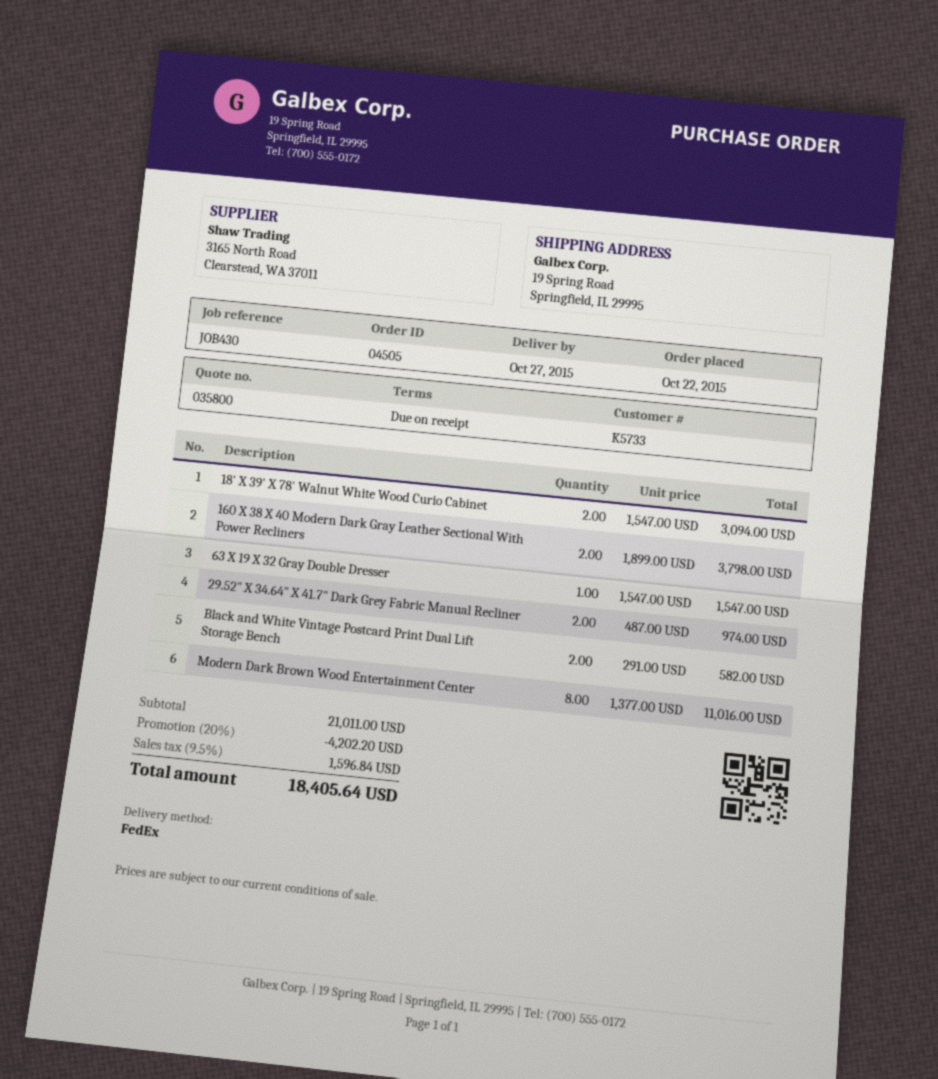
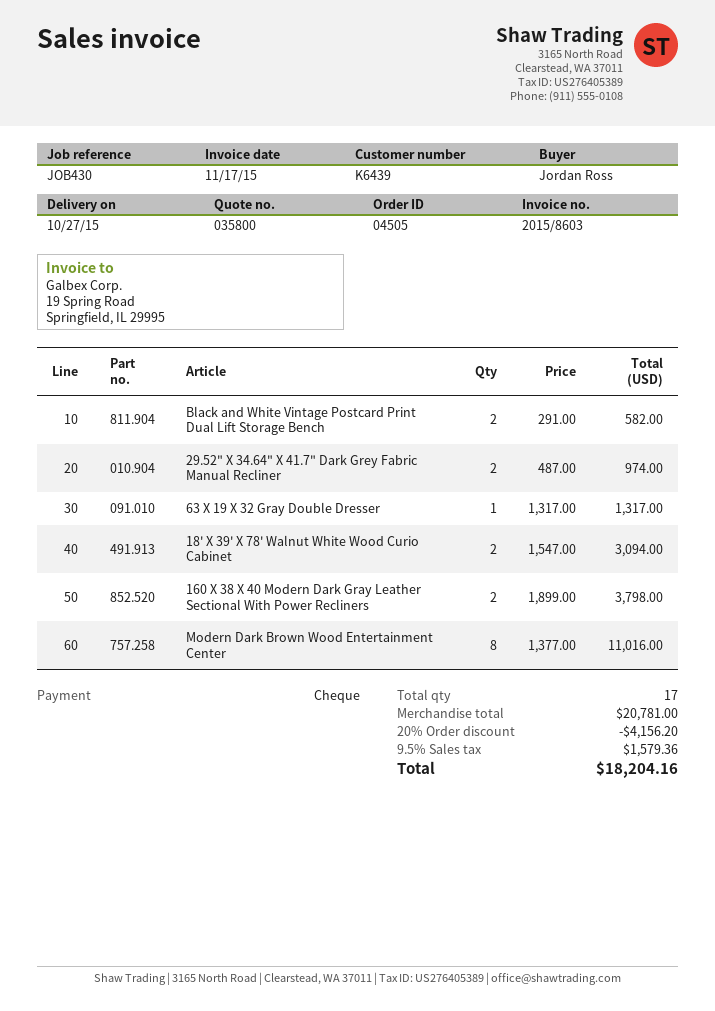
customer number: K5733 -> K6439
63 X 19 X 32 Gray Double Dresser: 1 x 1547.00 = 1547.00 -> 1 x 1317.00 = 1317.00
subtotal: 21011.00 -> 20781.00
discount: 20% = 4202.20 -> 20% = 4156.20
tax: 9.5% = 1596.84 -> 9.5% = 1579.36
total: 18405.64 -> 18204.16

